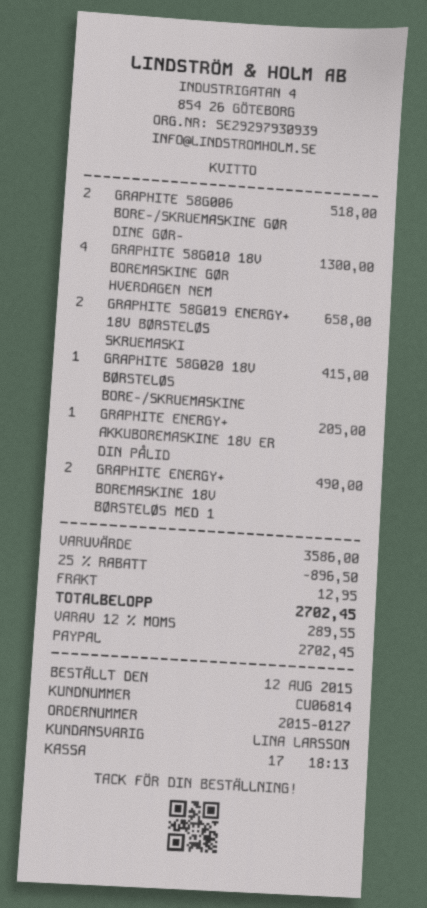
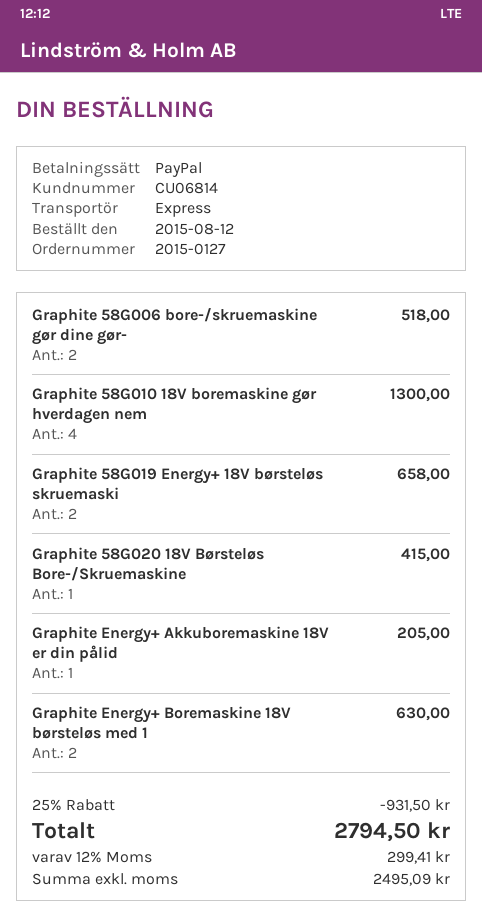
GRAPHITE ENERGY+ BOREMASKINE 18V BØRSTELØS MED 1: 2 for 490.00 -> 2 for 630.00
discount: 25% = 896.50 -> 25% = 931.50
shipping: 12.95 -> none
tax: 12% = 289.55 -> 12% = 299.41
total: 2702.45 -> 2794.50

